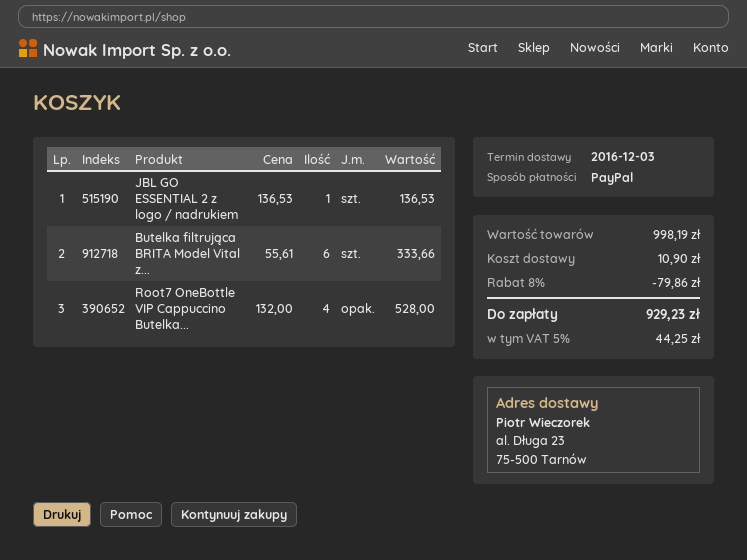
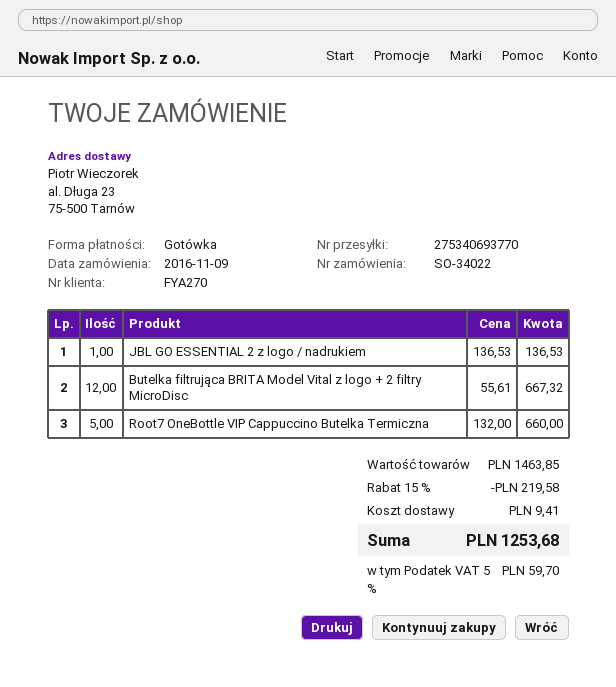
payment method: PayPal -> cash
Butelka filtrująca BRITA Model Vital z...: 6 x 55.61 = 333.66 -> 12 x 55.61 = 667.32
Root7 OneBottle VIP Cappuccino Butelka...: 4 x 132.00 = 528.00 -> 5 x 132.00 = 660.00
subtotal: 998.19 -> 1463.85
discount: 8% = 79.86 -> 15% = 219.58
shipping: 10.90 -> 9.41
tax: 5% = 44.25 -> 5% = 59.70
total: 929.23 -> 1253.68

